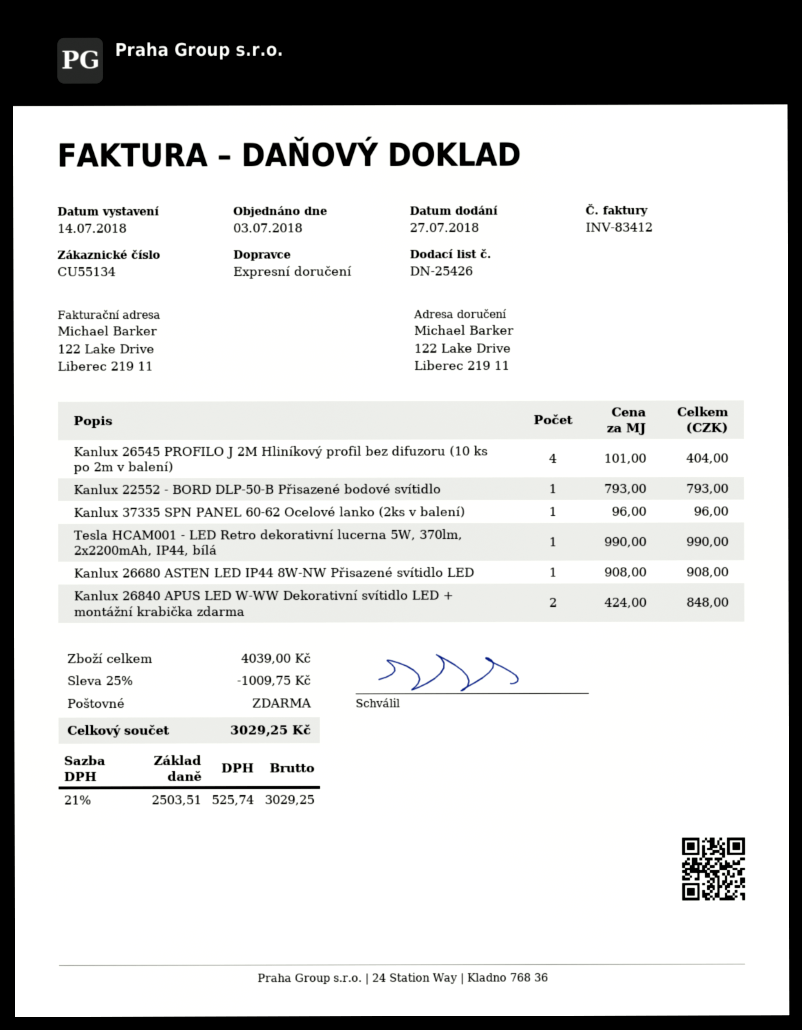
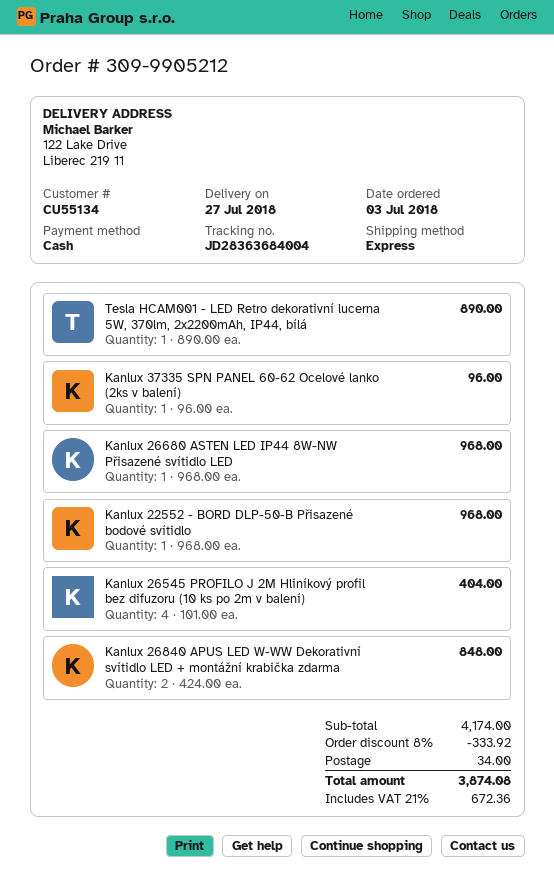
Kanlux 22552 - BORD DLP-50-B Přisazené bodové svítidlo: 1 x 793.00 = 793.00 -> 1 x 968.00 = 968.00
Tesla HCAM001 - LED Retro dekorativní lucerna 5W, 370lm, 2x2200mAh, IP44, bílá: 1 x 990.00 = 990.00 -> 1 x 890.00 = 890.00
Kanlux 26680 ASTEN LED IP44 8W-NW Přisazené svítidlo LED: 1 x 908.00 = 908.00 -> 1 x 968.00 = 968.00
subtotal: 4039.00 -> 4174.00
discount: 25% = 1009.75 -> 8% = 333.92
shipping: 0.00 -> 34.00
tax: 21% = 525.74 -> 21% = 672.36
total: 3029.25 -> 3874.08

